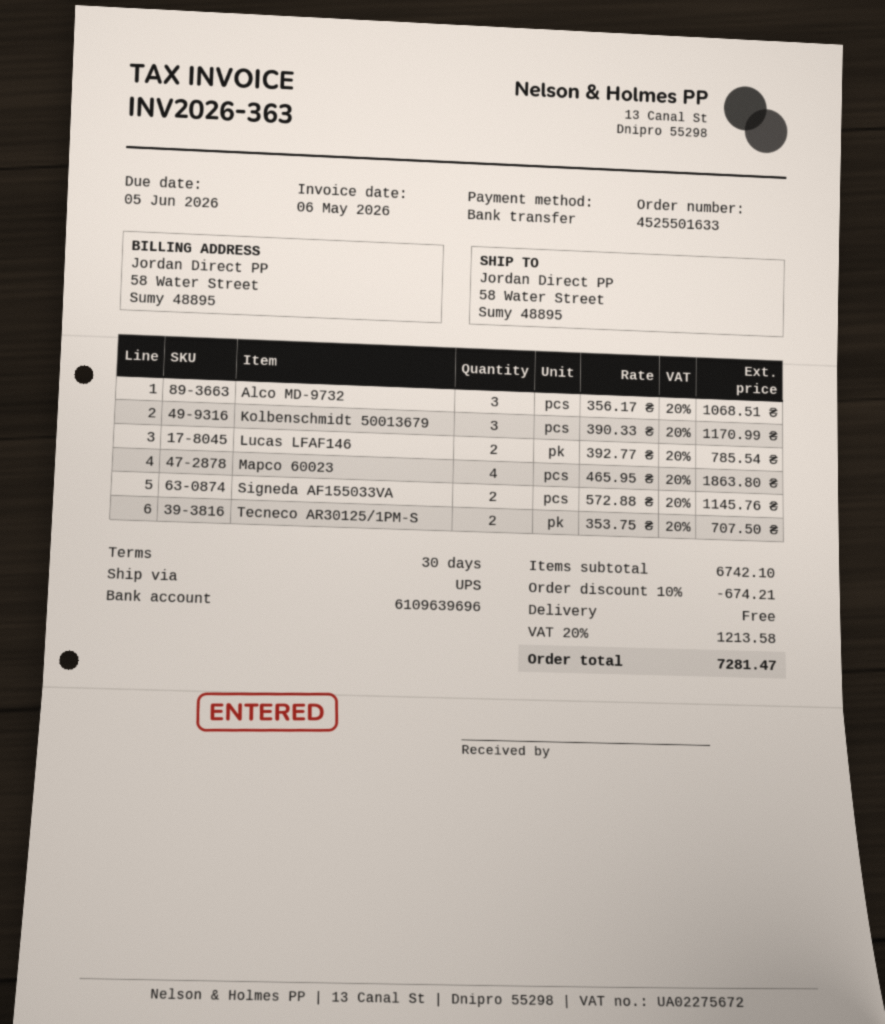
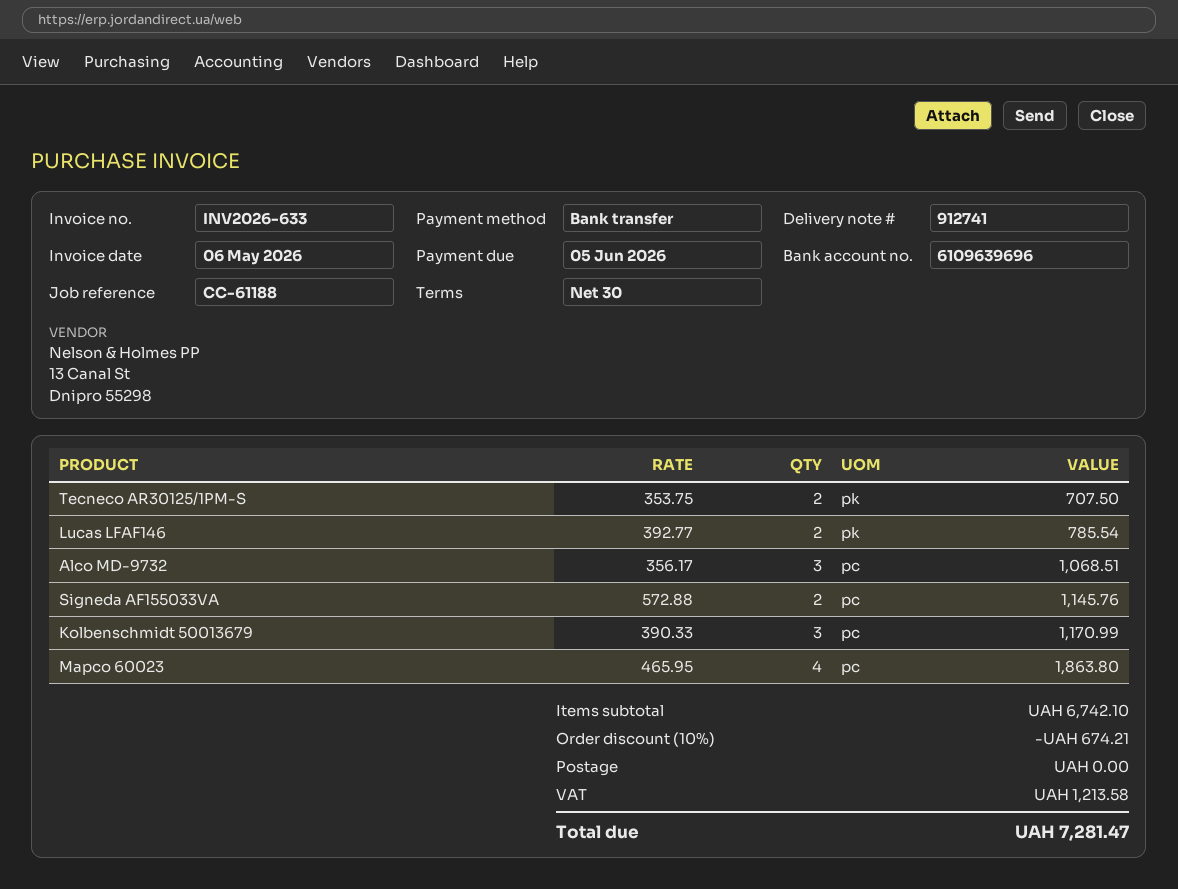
invoice number: INV2026-363 -> INV2026-633

